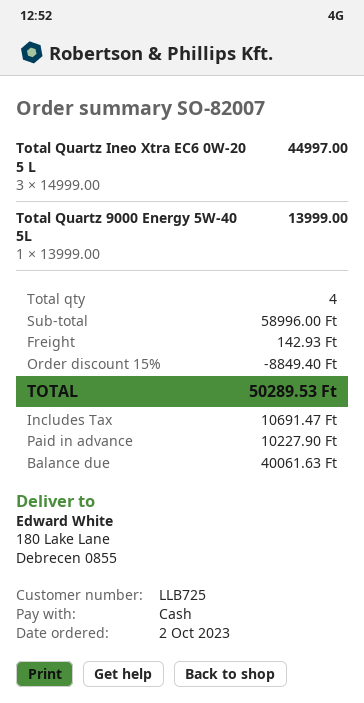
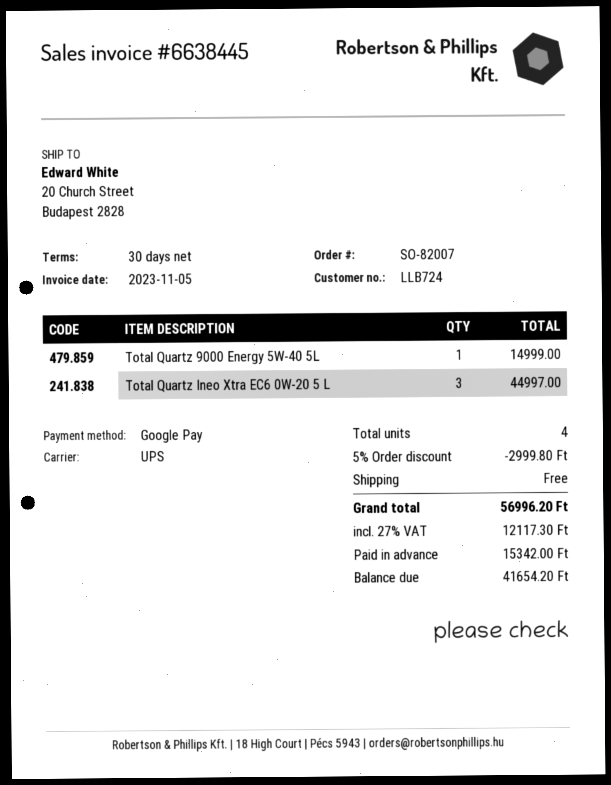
customer number: LLB725 -> LLB724
payment method: cash -> Google Pay
ship to: 180 Lake Lane, Debrecen 0855 -> 20 Church Street, Budapest 2828
Total Quartz 9000 Energy 5W-40 5L: 1 for 13999.00 -> 1 for 14999.00
discount: 15% = 8849.40 -> 5% = 2999.80
shipping: 142.93 -> 0.00
tax: 10691.47 -> 12117.30
total: 50289.53 -> 56996.20
deposit: 10227.90 -> 15342.00
balance: 40061.63 -> 41654.20

